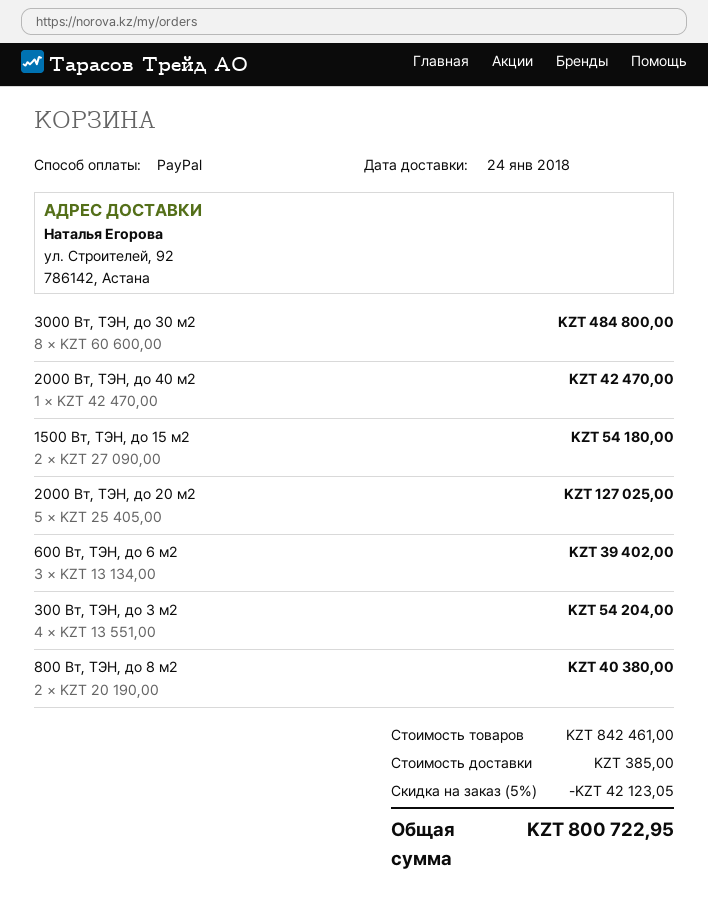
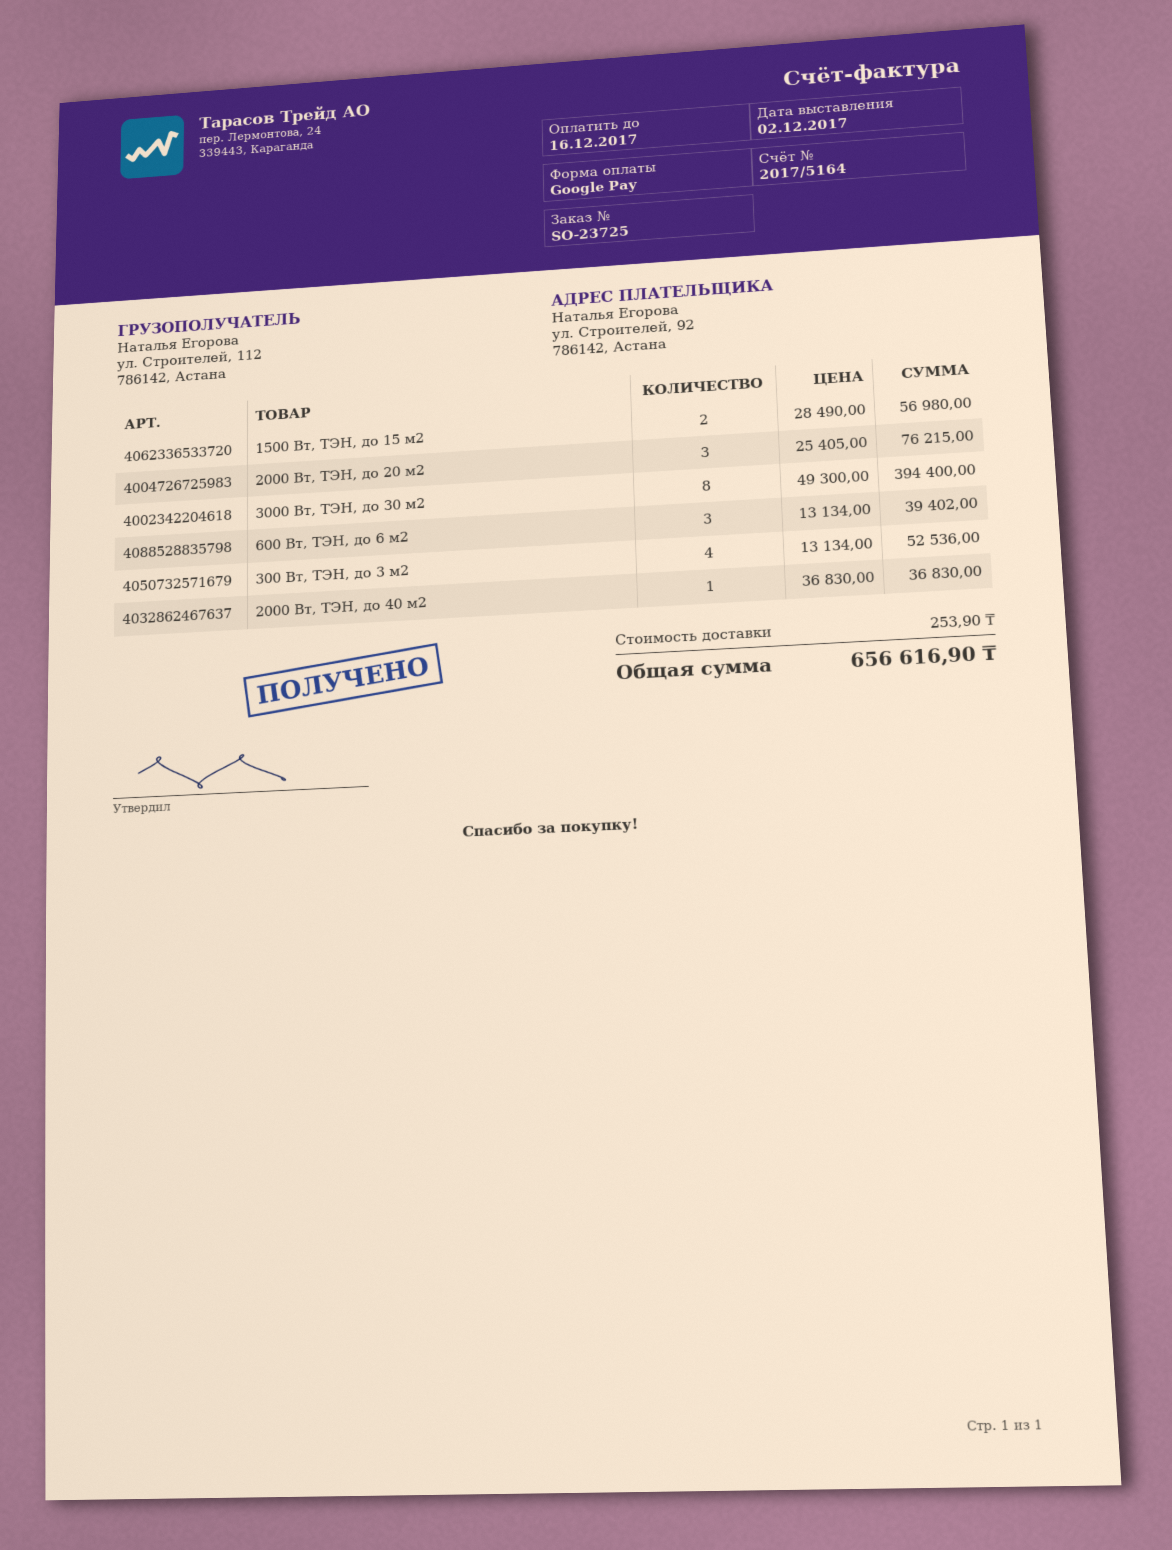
payment method: PayPal -> Google Pay
ship to: ул. Строителей, 92, 786142, Астана -> ул. Строителей, 112, 786142, Астана
3000 Вт, ТЭН, до 30 м2: 8 x 60600.00 = 484800.00 -> 8 x 49300.00 = 394400.00
2000 Вт, ТЭН, до 40 м2: 1 x 42470.00 = 42470.00 -> 1 x 36830.00 = 36830.00
1500 Вт, ТЭН, до 15 м2: 2 x 27090.00 = 54180.00 -> 2 x 28490.00 = 56980.00
2000 Вт, ТЭН, до 20 м2: 5 x 25405.00 = 127025.00 -> 3 x 25405.00 = 76215.00
300 Вт, ТЭН, до 3 м2: 4 x 13551.00 = 54204.00 -> 4 x 13134.00 = 52536.00
800 Вт, ТЭН, до 8 м2: 2 x 20190.00 = 40380.00 -> none
discount: 5% = 42123.05 -> none
shipping: 385.00 -> 253.90
total: 800722.95 -> 656616.90

